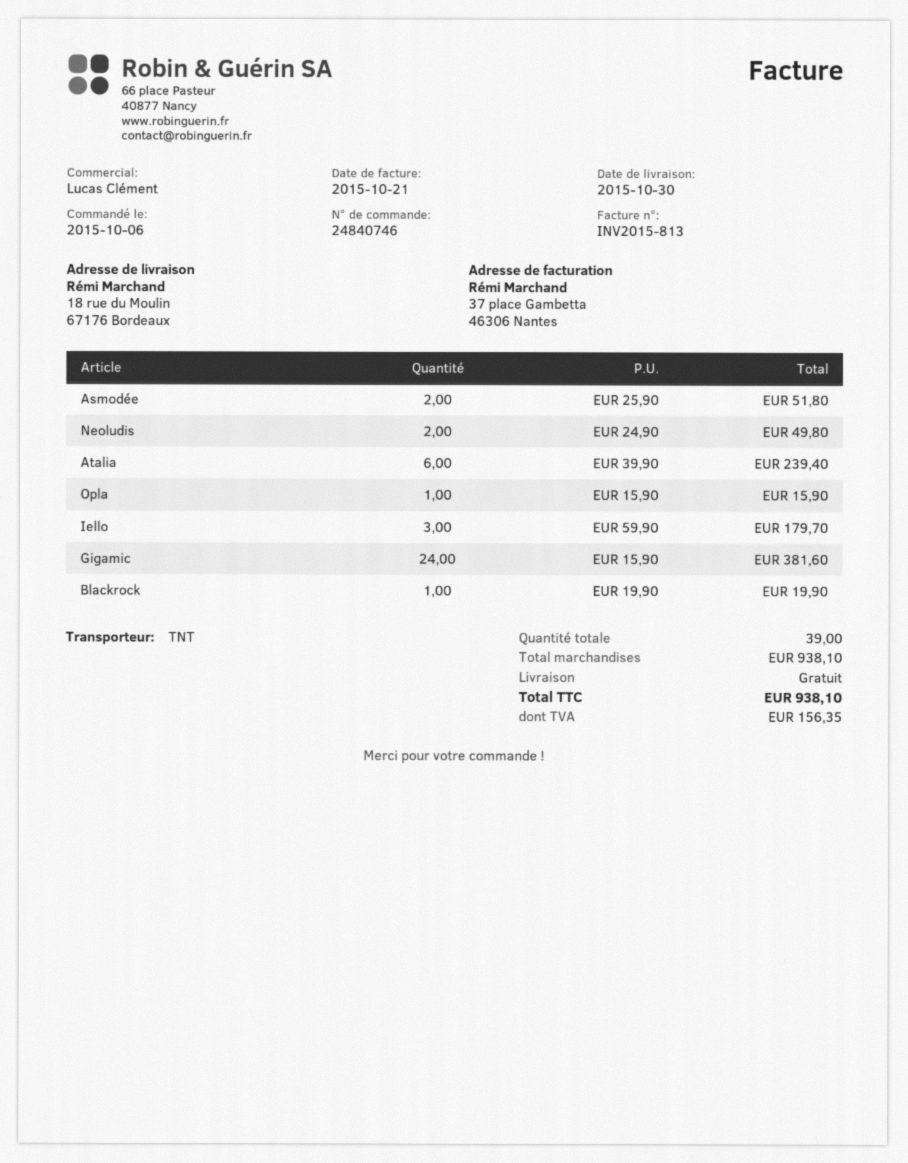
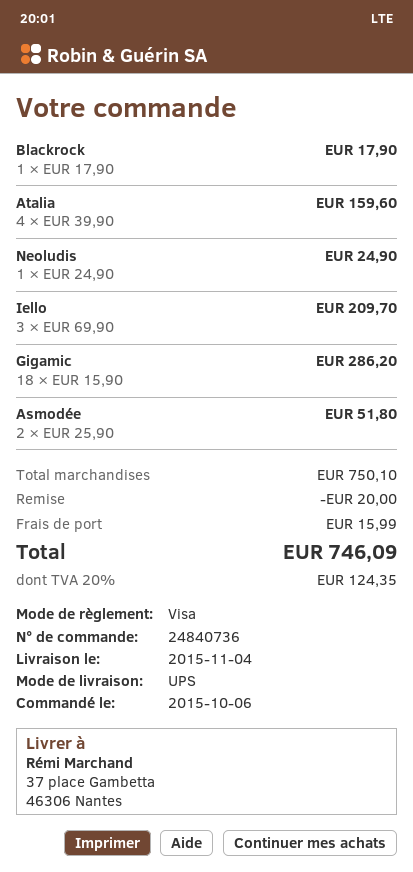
order number: 24840746 -> 24840736
delivery date: 2015-10-30 -> 2015-11-04
shipping method: TNT -> UPS
ship to: 18 rue du Moulin, 67176 Bordeaux -> 37 place Gambetta, 46306 Nantes
Neoludis: 2 x 24.90 = 49.80 -> 1 x 24.90 = 24.90
Atalia: 6 x 39.90 = 239.40 -> 4 x 39.90 = 159.60
Opla: 1 x 15.90 = 15.90 -> none
Iello: 3 x 59.90 = 179.70 -> 3 x 69.90 = 209.70
Gigamic: 24 x 15.90 = 381.60 -> 18 x 15.90 = 286.20
Blackrock: 1 x 19.90 = 19.90 -> 1 x 17.90 = 17.90
subtotal: 938.10 -> 750.10
discount: none -> 20.00
shipping: 0.00 -> 15.99
tax: 156.35 -> 124.35
total: 938.10 -> 746.09

